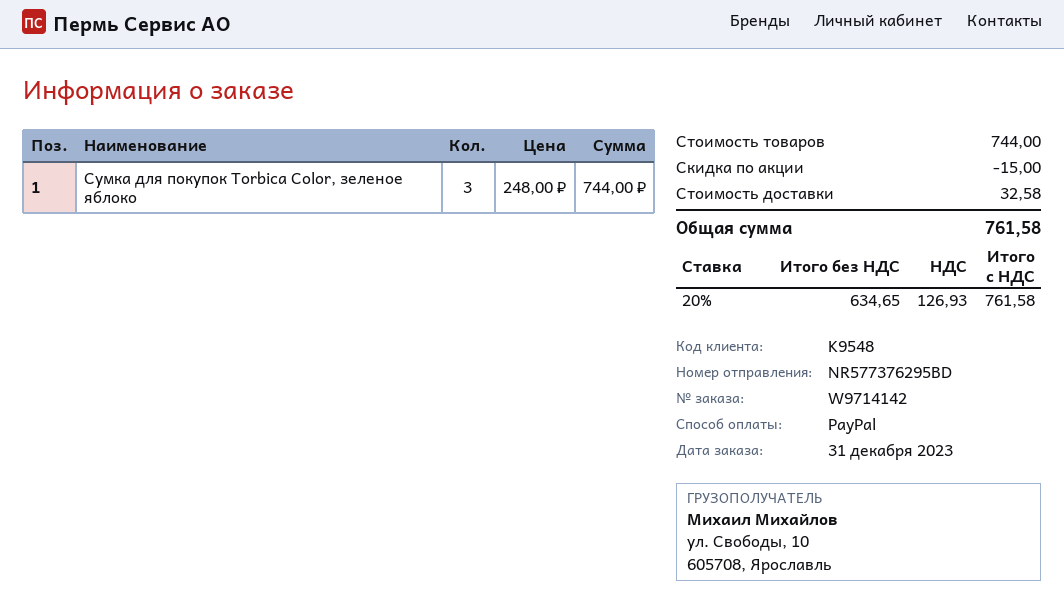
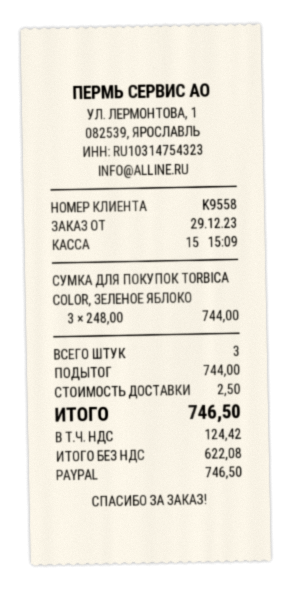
order date: 2023-12-31 -> 2023-12-29
customer number: K9548 -> K9558
discount: 15.00 -> none
shipping: 32.58 -> 2.50
net: 634.65 -> 622.08
tax: 126.93 -> 124.42
total: 761.58 -> 746.50

